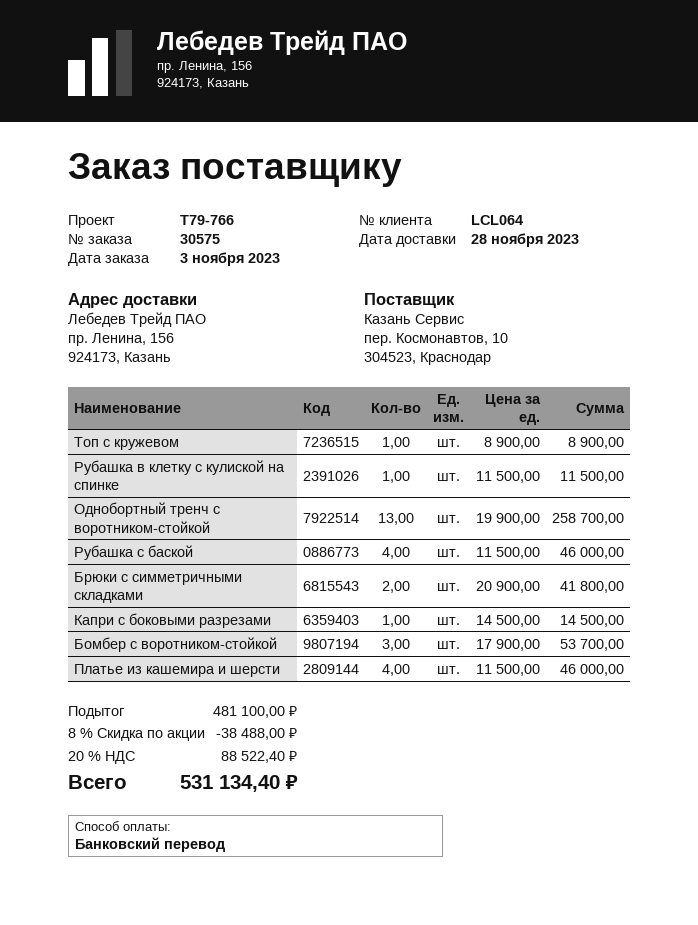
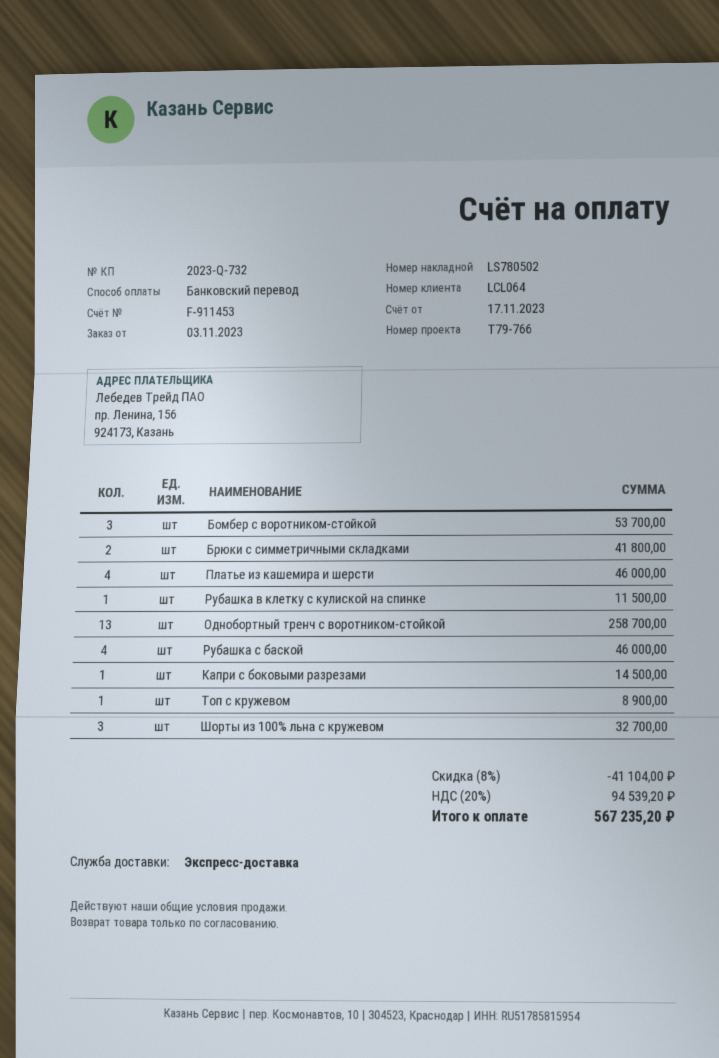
Шорты из 100% льна с кружевом: none -> 3 for 32700.00
discount: 8% = 38488.00 -> 8% = 41104.00
tax: 20% = 88522.40 -> 20% = 94539.20
total: 531134.40 -> 567235.20

